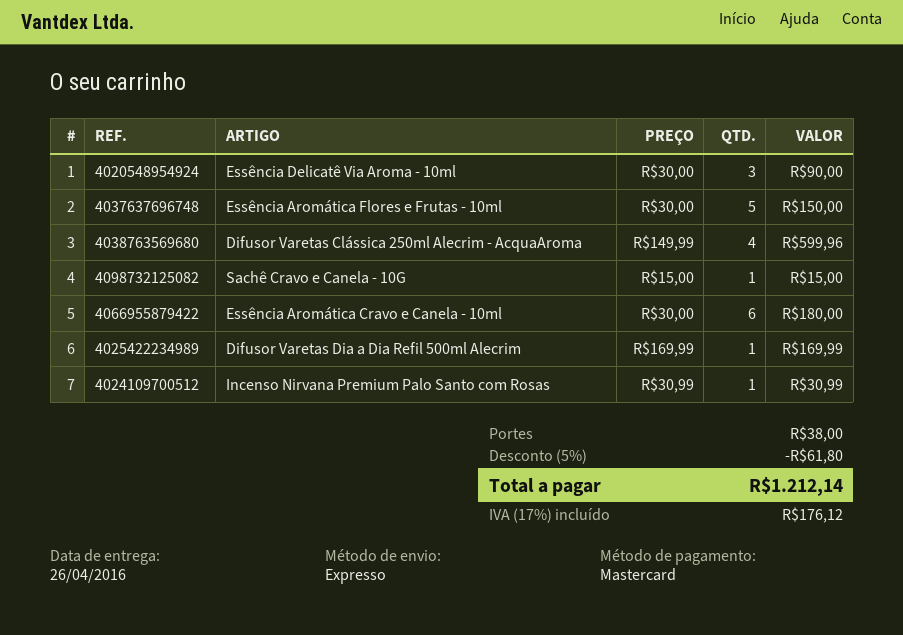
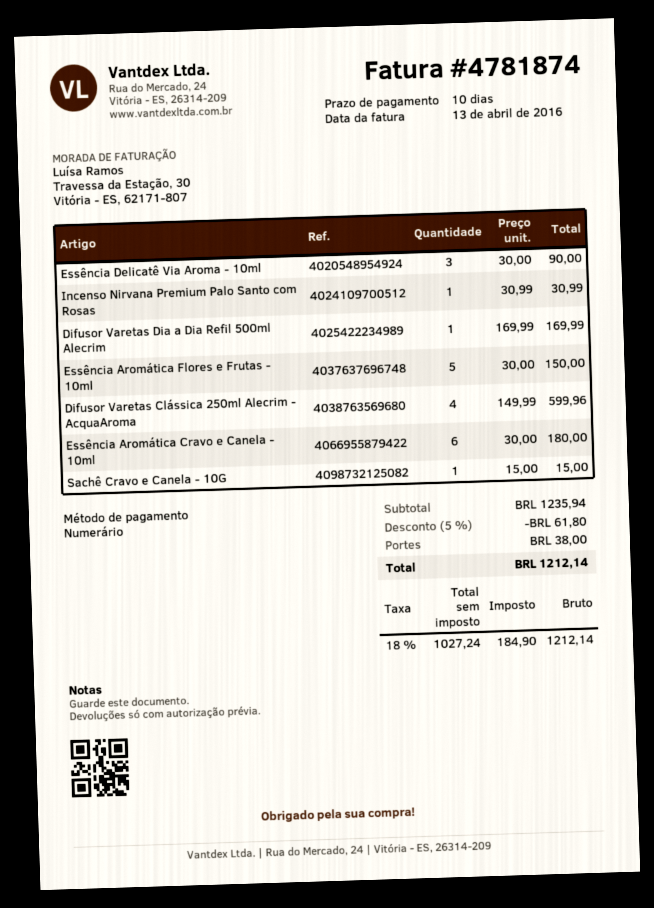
payment method: Mastercard -> cash
tax: 17% = 176.12 -> 18% = 184.90

